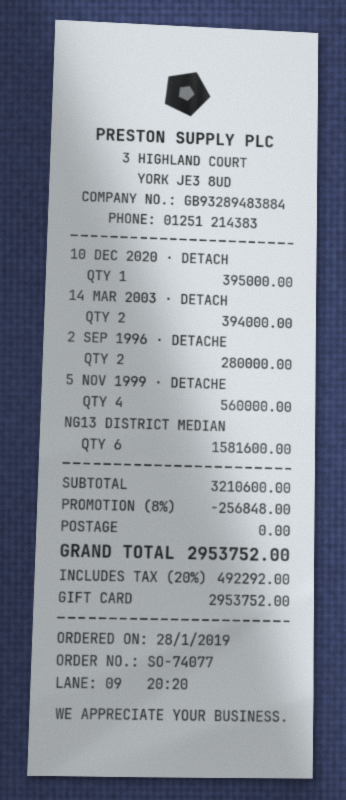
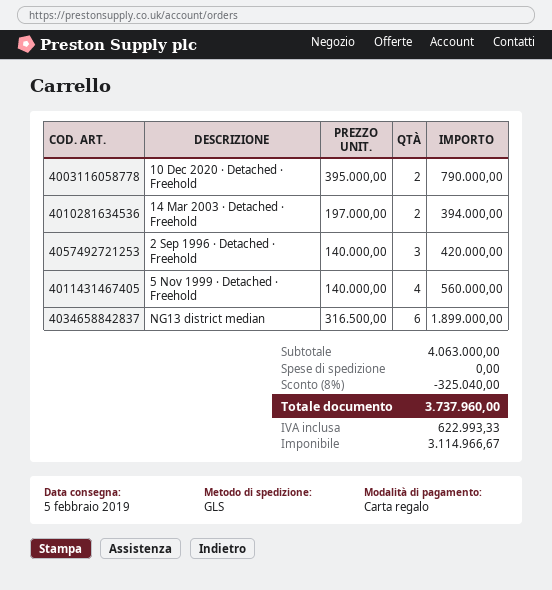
10 DEC 2020 · DETACH: 1 for 395000.00 -> 2 for 790000.00
2 SEP 1996 · DETACHE: 2 for 280000.00 -> 3 for 420000.00
NG13 DISTRICT MEDIAN: 6 for 1581600.00 -> 6 for 1899000.00
subtotal: 3210600.00 -> 4063000.00
discount: 8% = 256848.00 -> 8% = 325040.00
tax: 492292.00 -> 622993.33
total: 2953752.00 -> 3737960.00

